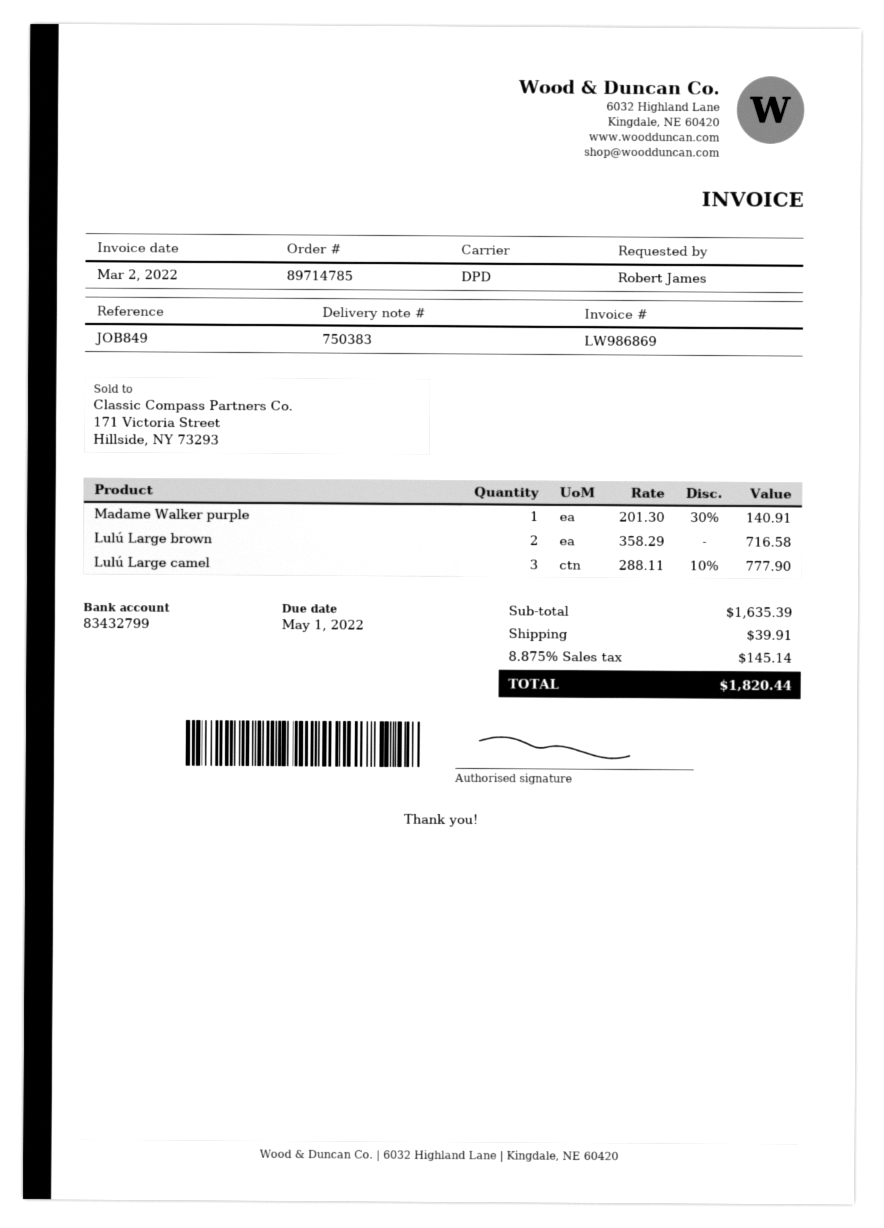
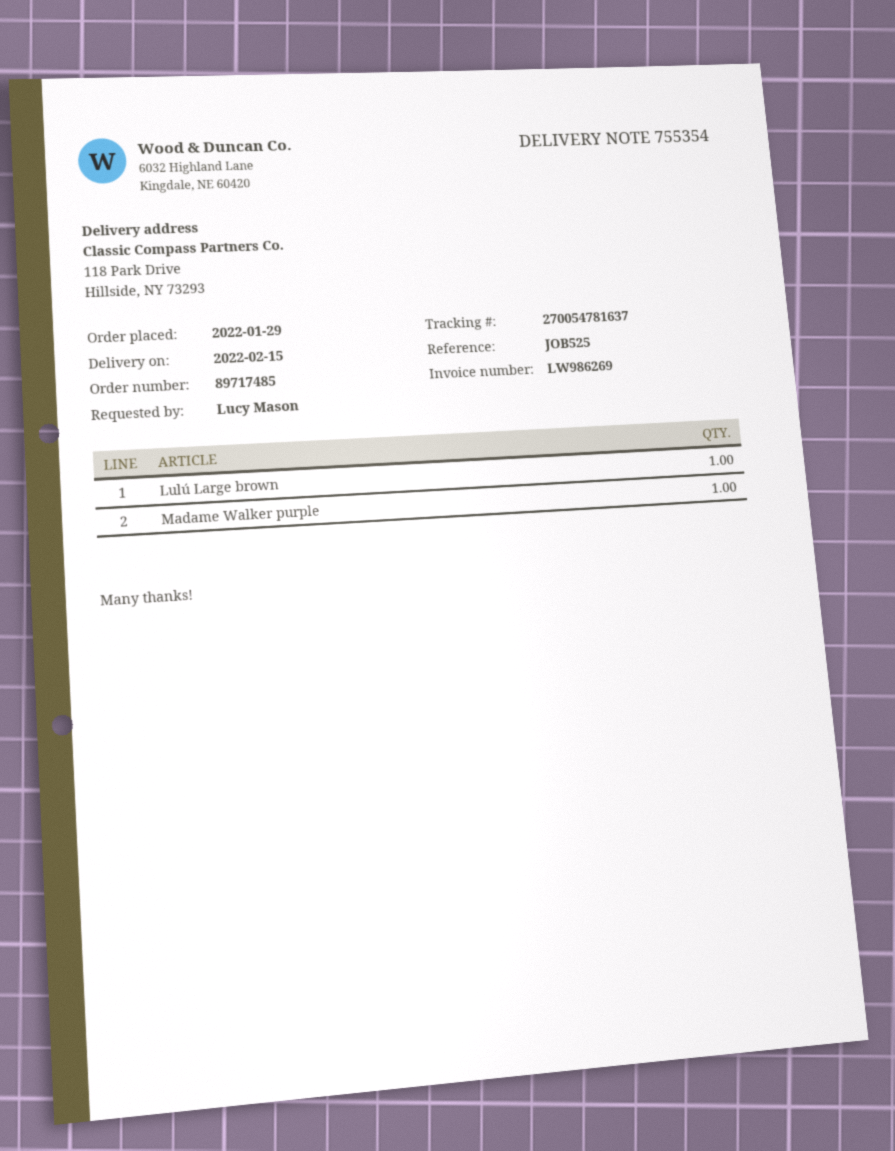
order number: 89714785 -> 89717485
delivery note number: 750383 -> 755354
invoice number: LW986869 -> LW986269
reference: JOB849 -> JOB525
ordered by: Robert James -> Lucy Mason
Lulú Large brown: 2 -> 1
Lulú Large camel: 3 -> none

